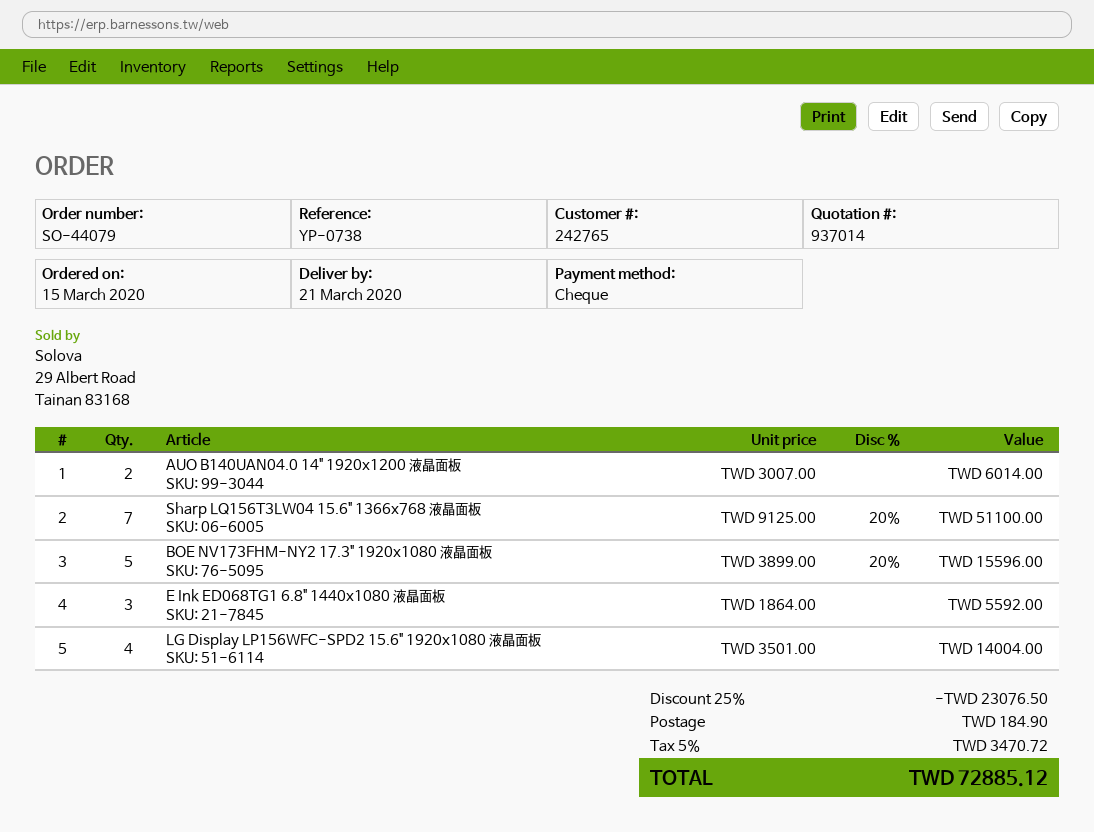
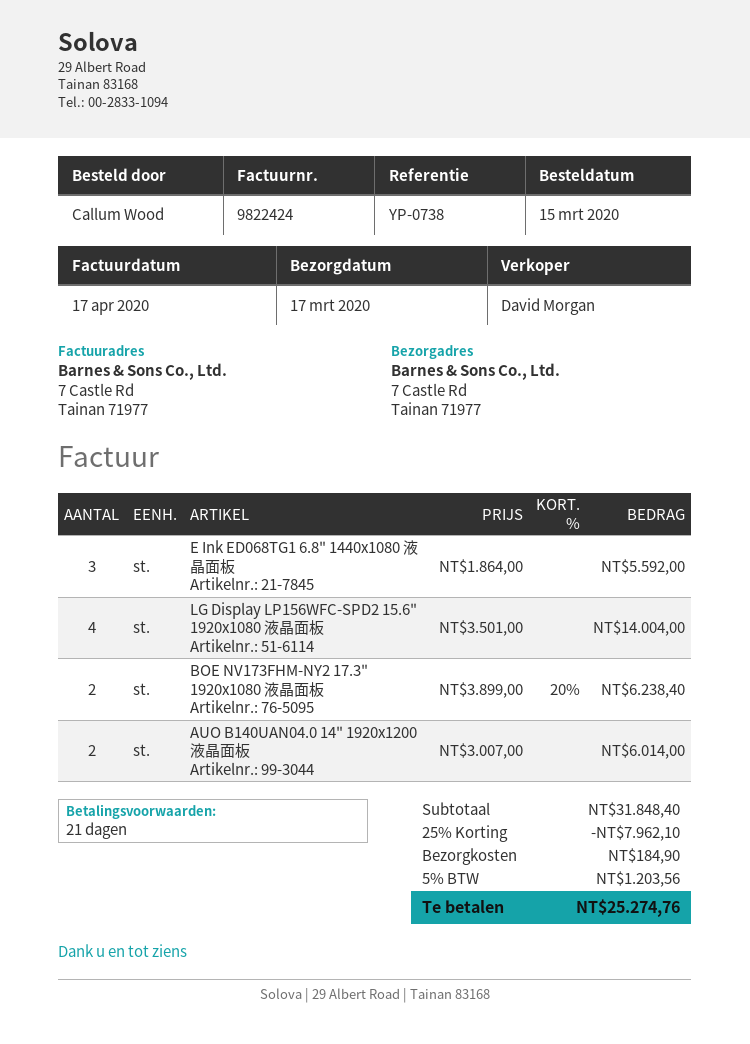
delivery date: 2020-03-21 -> 2020-03-17
Sharp LQ156T3LW04 15.6" 1366x768 液晶面板: 7 x 9125.00 - 20% = 51100.00 -> none
BOE NV173FHM-NY2 17.3" 1920x1080 液晶面板: 5 x 3899.00 - 20% = 15596.00 -> 2 x 3899.00 - 20% = 6238.40
discount: 25% = 23076.50 -> 25% = 7962.10
tax: 5% = 3470.72 -> 5% = 1203.56
total: 72885.12 -> 25274.76

